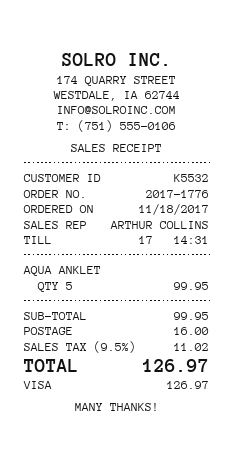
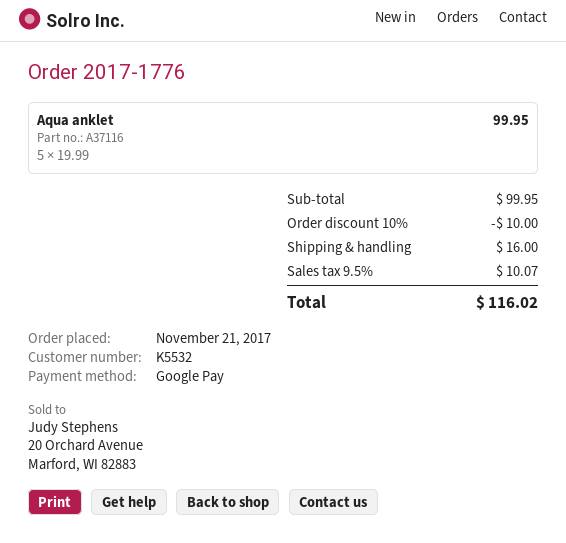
order date: 2017-11-18 -> 2017-11-21
payment method: Visa -> Google Pay
discount: none -> 10% = 10.00
tax: 9.5% = 11.02 -> 9.5% = 10.07
total: 126.97 -> 116.02

